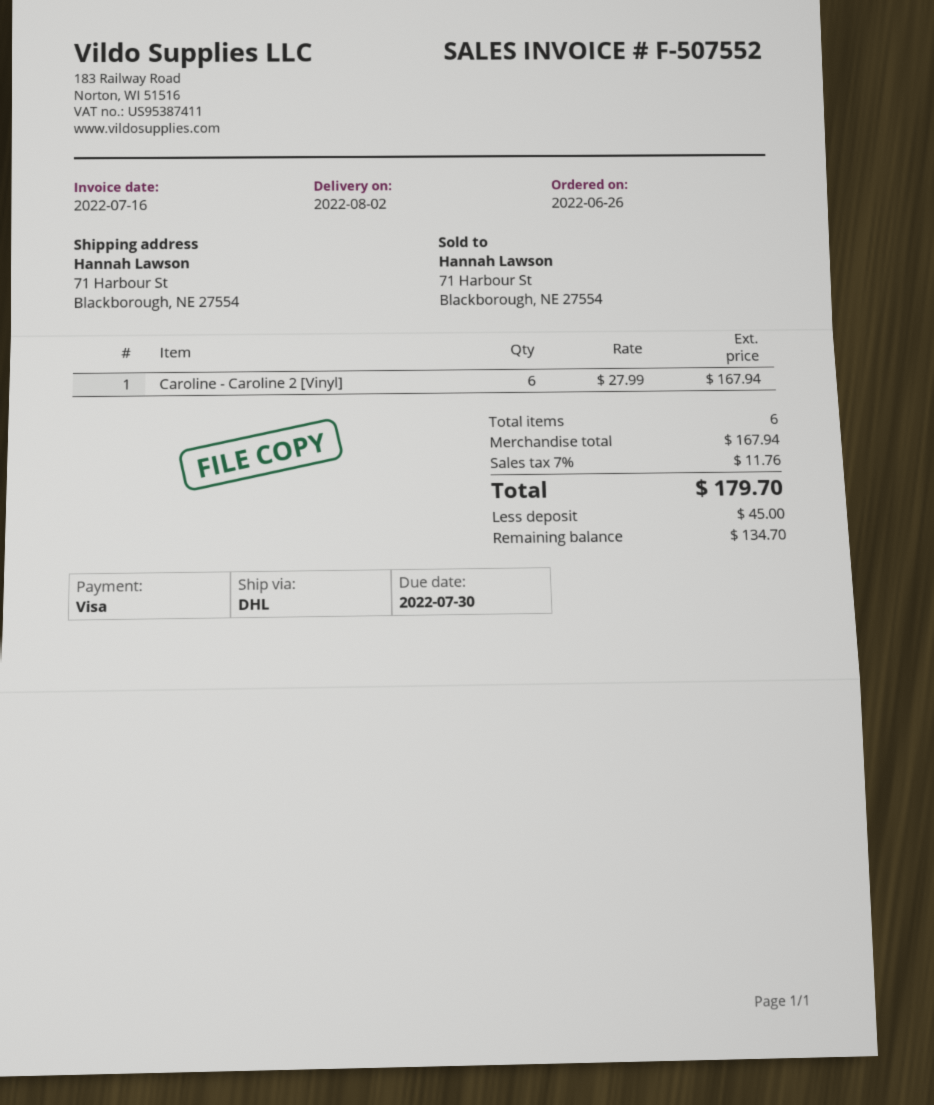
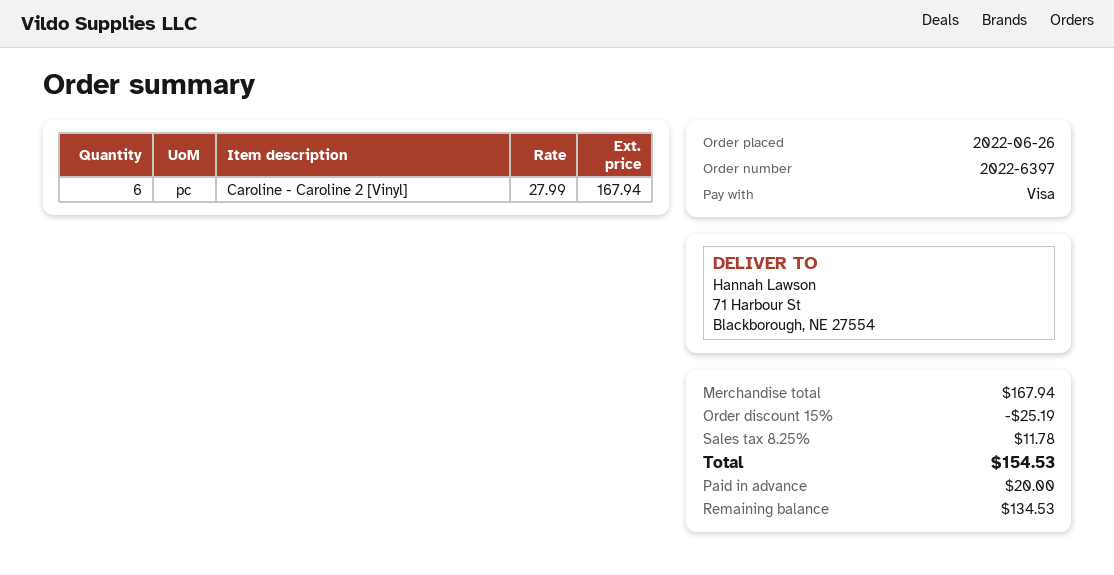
discount: none -> 15% = 25.19
tax: 7% = 11.76 -> 8.25% = 11.78
total: 179.70 -> 154.53
deposit: 45.00 -> 20.00
balance: 134.70 -> 134.53

